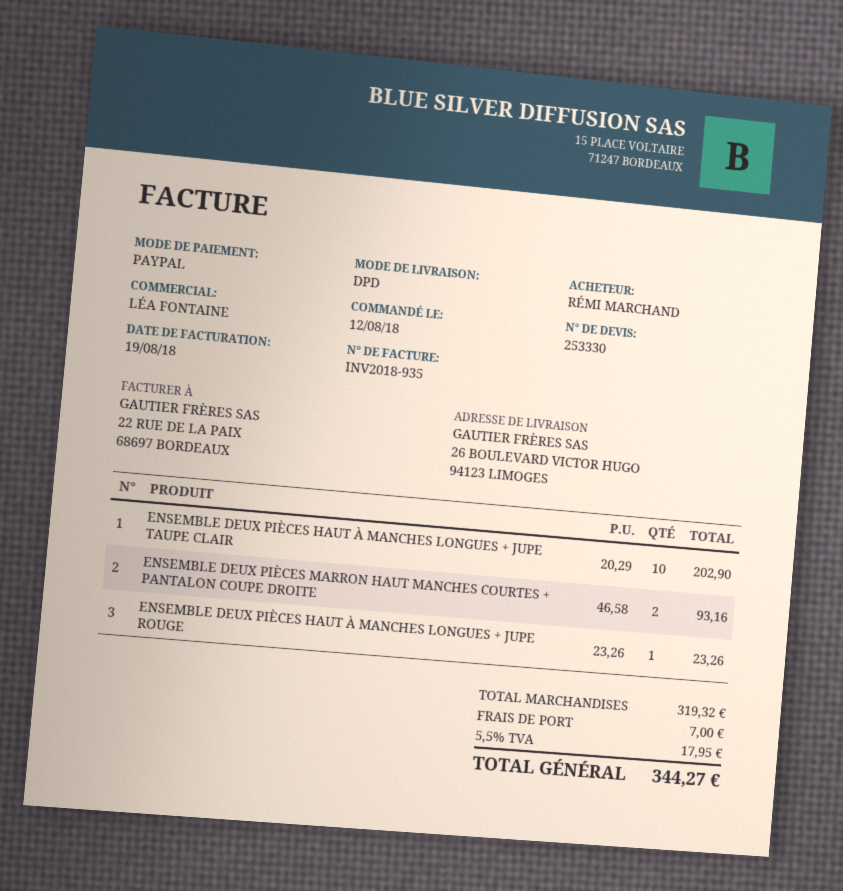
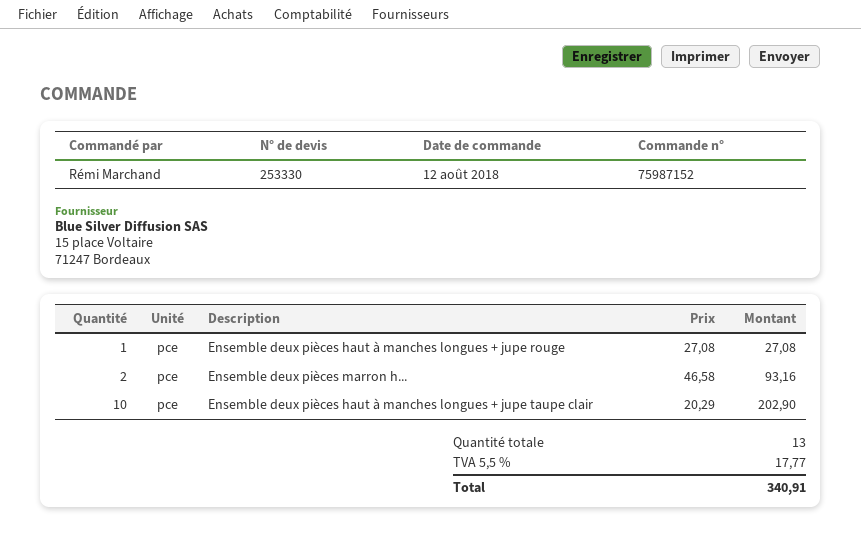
ENSEMBLE DEUX PIÈCES HAUT À MANCHES LONGUES + JUPE ROUGE: 1 x 23.26 = 23.26 -> 1 x 27.08 = 27.08
shipping: 7.00 -> none
tax: 5.5% = 17.95 -> 5.5% = 17.77
total: 344.27 -> 340.91

